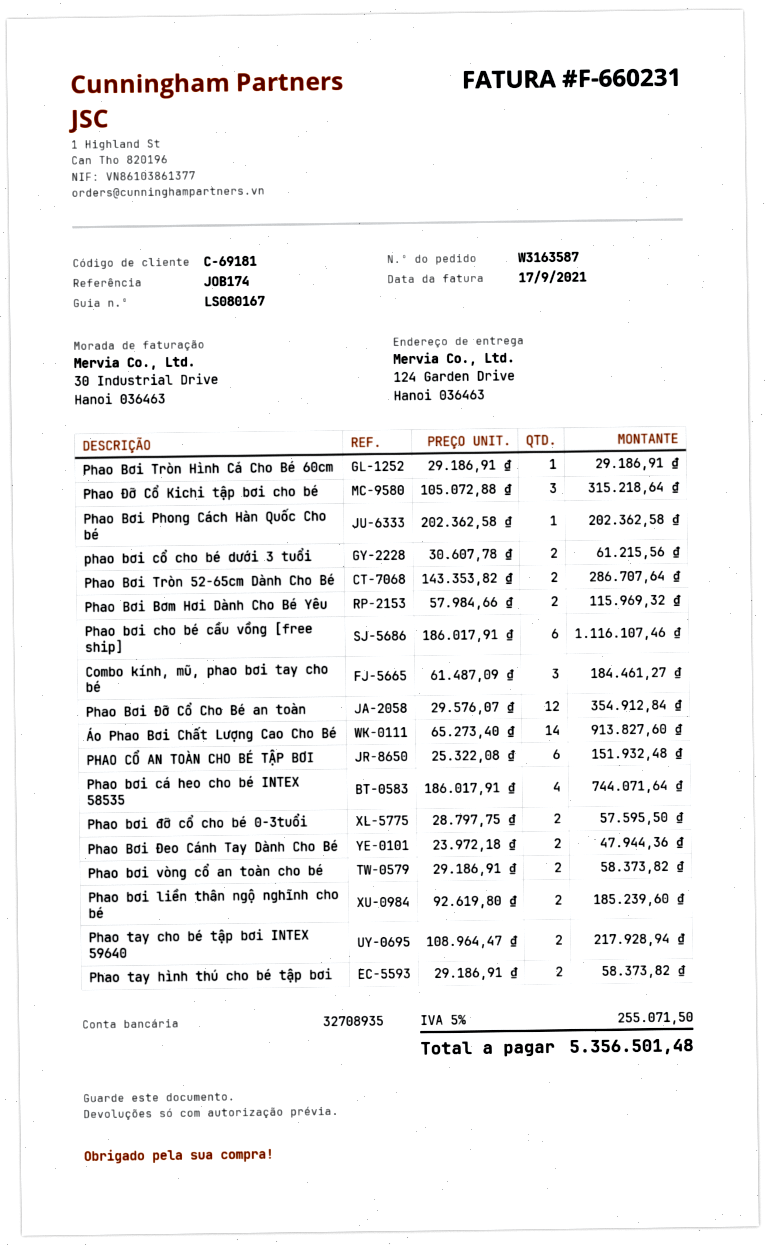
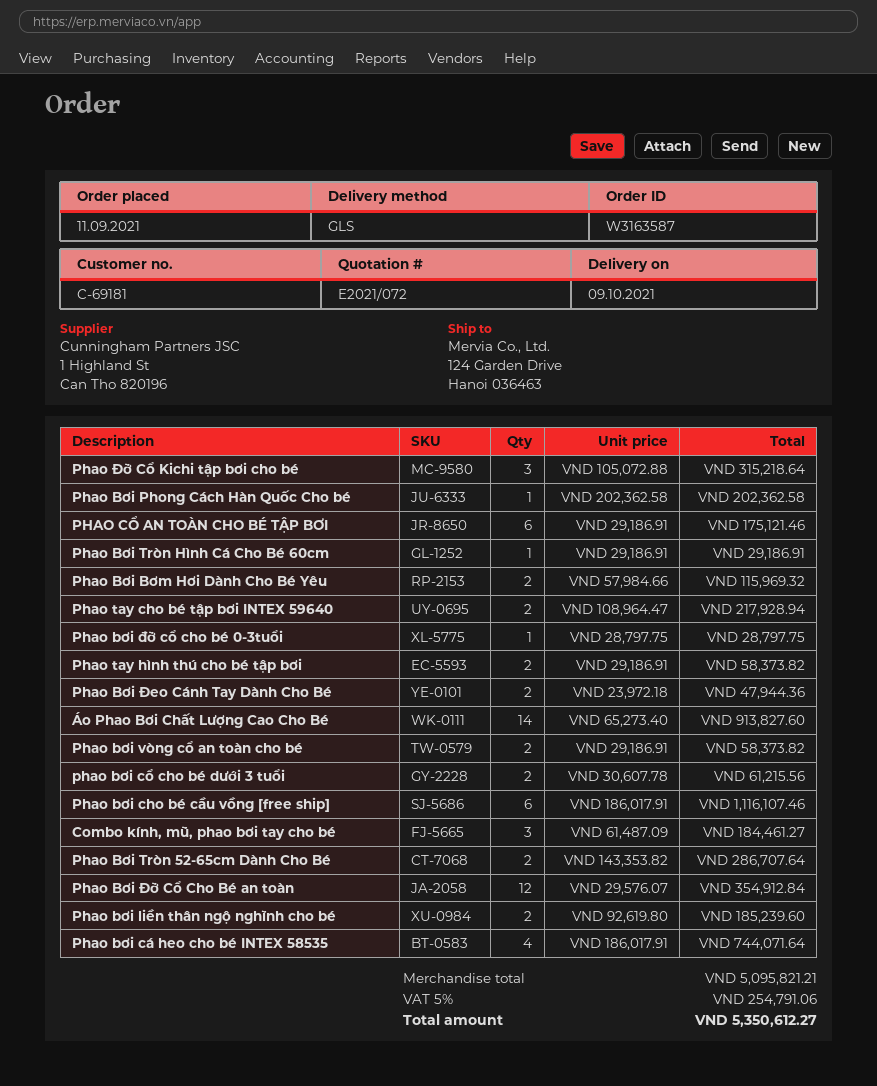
PHAO CỔ AN TOÀN CHO BÉ TẬP BƠI: 6 x 25322.08 = 151932.48 -> 6 x 29186.91 = 175121.46
Phao bơi đỡ cổ cho bé 0-3tuổi: 2 x 28797.75 = 57595.50 -> 1 x 28797.75 = 28797.75
tax: 5% = 255071.50 -> 5% = 254791.06
total: 5356501.48 -> 5350612.27

